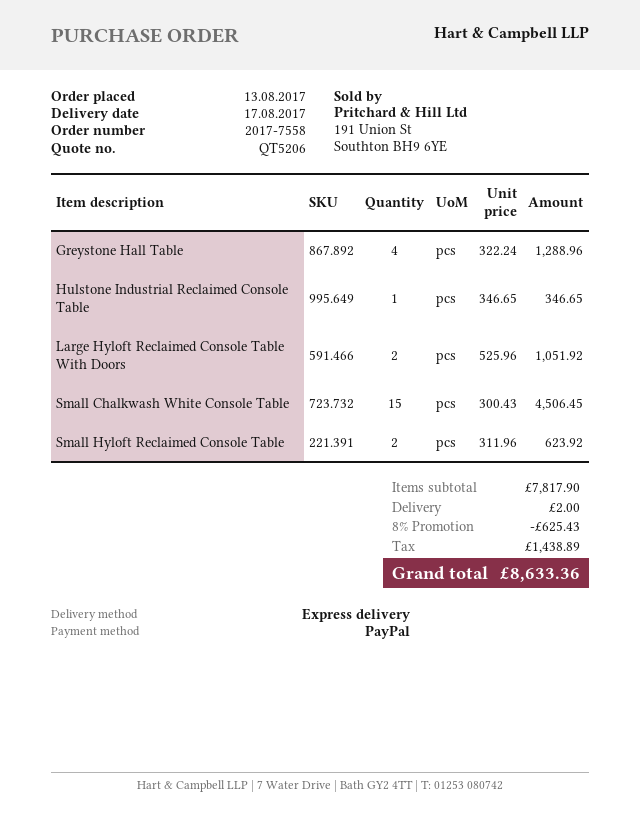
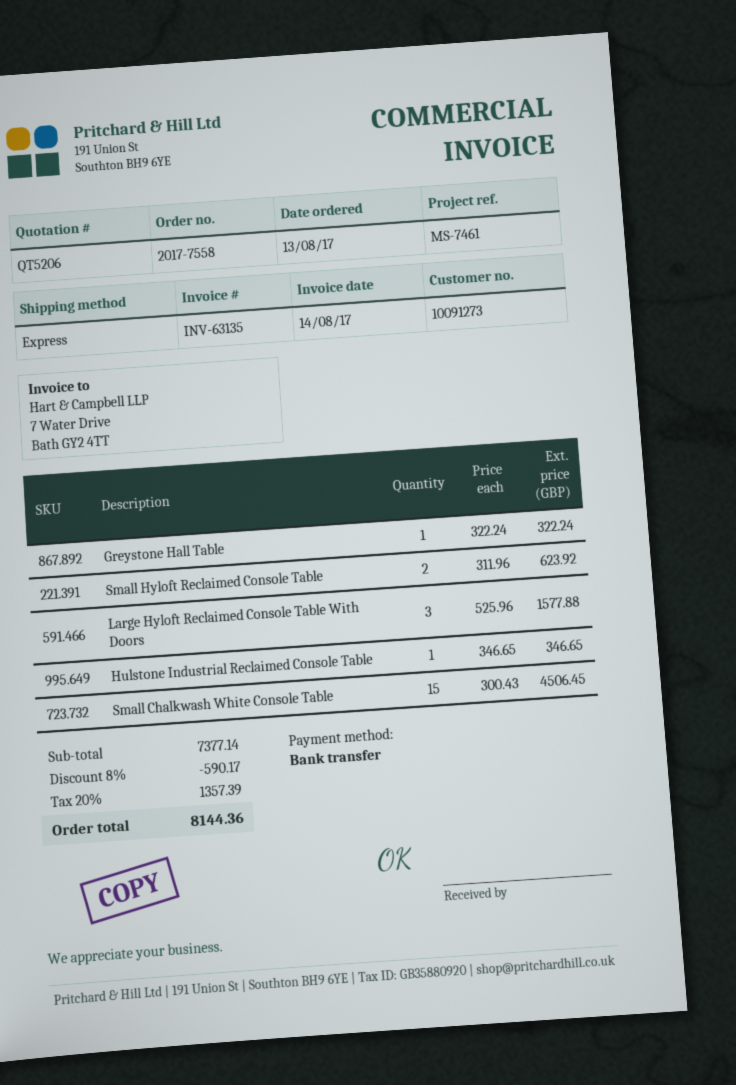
payment method: PayPal -> bank transfer
Greystone Hall Table: 4 x 322.24 = 1288.96 -> 1 x 322.24 = 322.24
Large Hyloft Reclaimed Console Table With Doors: 2 x 525.96 = 1051.92 -> 3 x 525.96 = 1577.88
subtotal: 7817.90 -> 7377.14
discount: 8% = 625.43 -> 8% = 590.17
shipping: 2.00 -> none
tax: 1438.89 -> 1357.39
total: 8633.36 -> 8144.36

